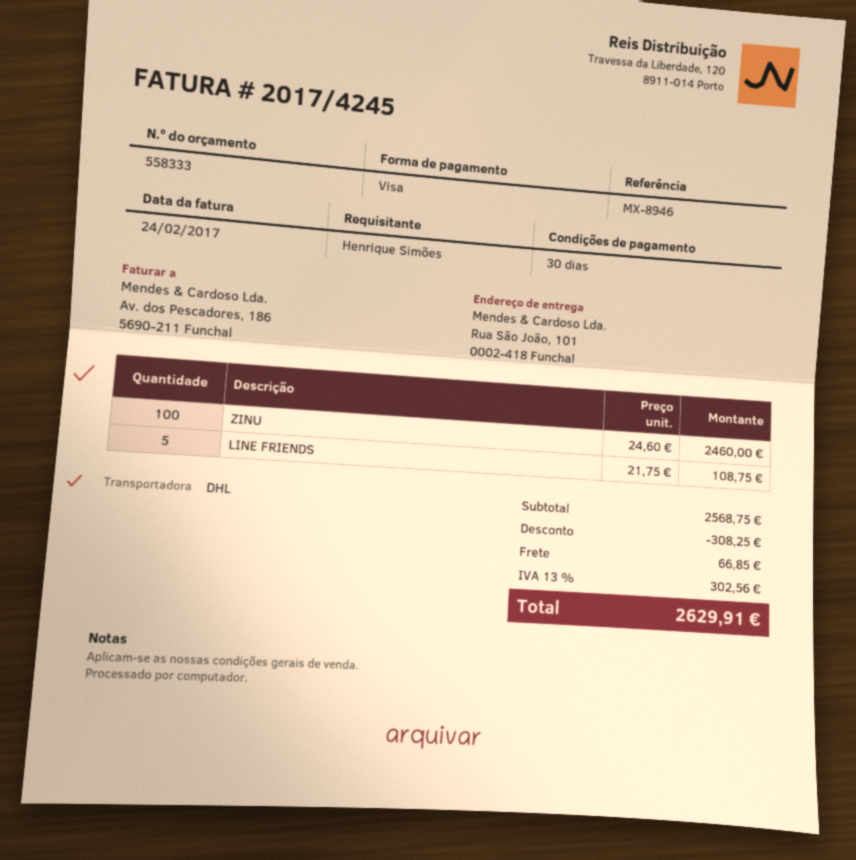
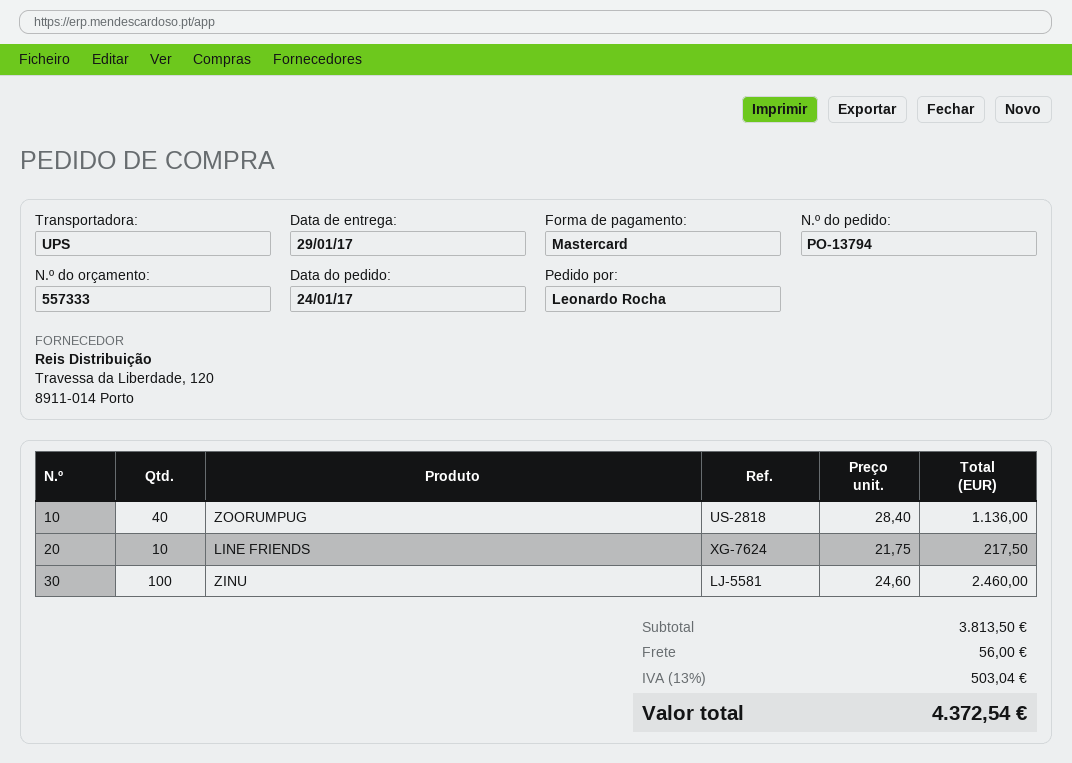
quote number: 558333 -> 557333
ordered by: Henrique Simões -> Leonardo Rocha
payment method: Visa -> Mastercard
shipping method: DHL -> UPS
LINE FRIENDS: 5 x 21.75 = 108.75 -> 10 x 21.75 = 217.50
ZOORUMPUG: none -> 40 x 28.40 = 1136.00
subtotal: 2568.75 -> 3813.50
discount: 308.25 -> none
shipping: 66.85 -> 56.00
tax: 13% = 302.56 -> 13% = 503.04
total: 2629.91 -> 4372.54

